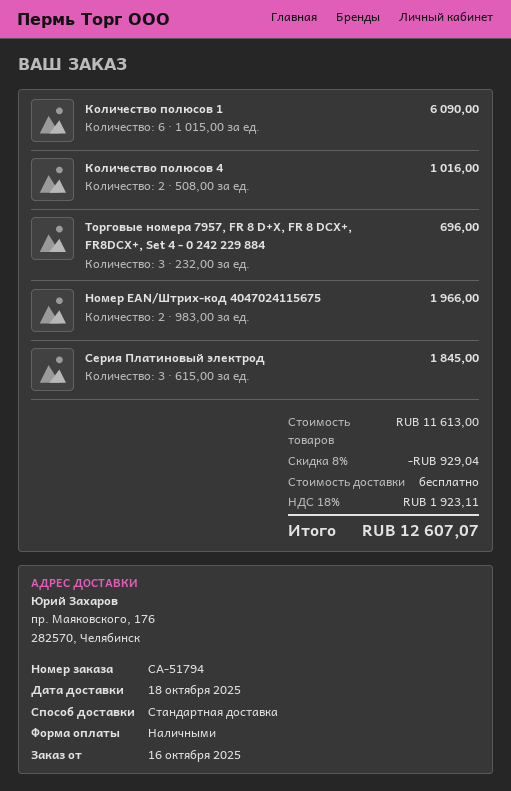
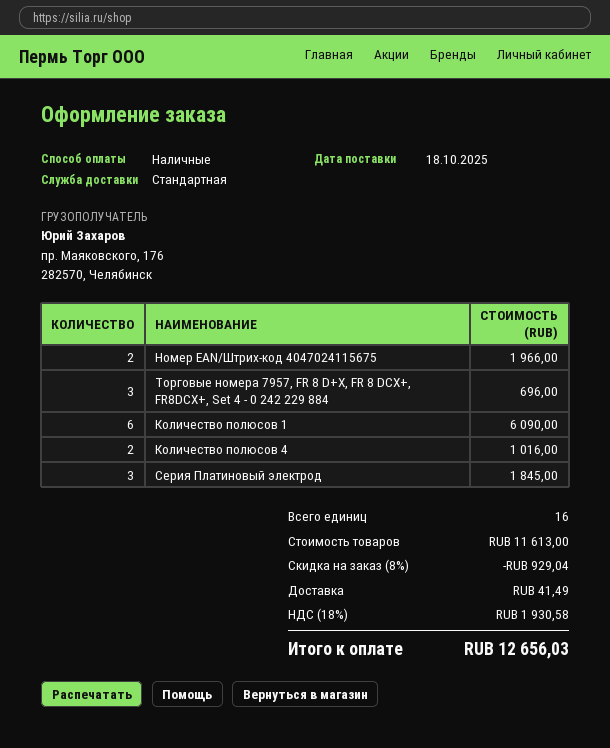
shipping: 0.00 -> 41.49
tax: 18% = 1923.11 -> 18% = 1930.58
total: 12607.07 -> 12656.03

